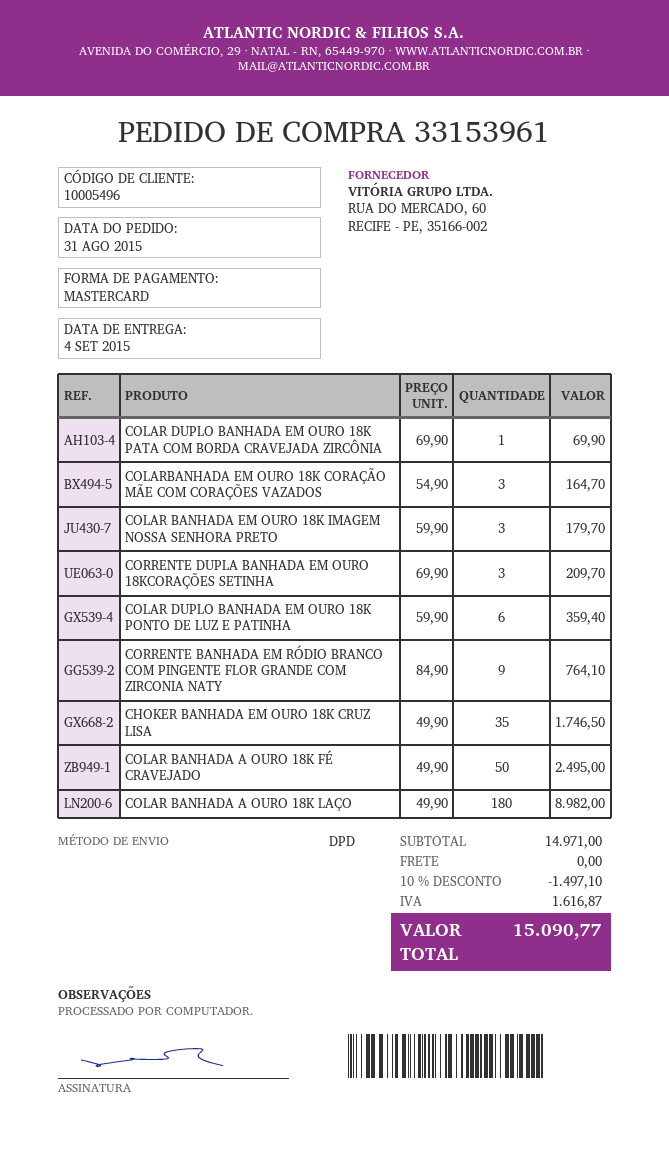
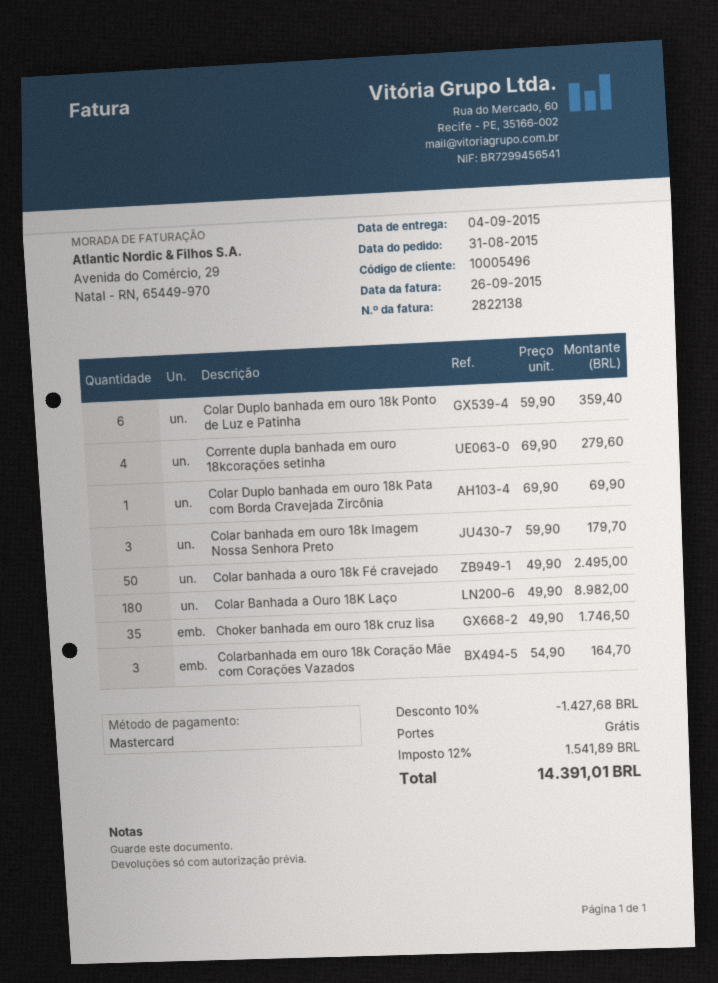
CORRENTE DUPLA BANHADA EM OURO 18KCORAÇÕES SETINHA: 3 x 69.90 = 209.70 -> 4 x 69.90 = 279.60
CORRENTE BANHADA EM RÓDIO BRANCO COM PINGENTE FLOR GRANDE COM ZIRCONIA NATY: 9 x 84.90 = 764.10 -> none
discount: 10% = 1497.10 -> 10% = 1427.68
tax: 1616.87 -> 1541.89
total: 15090.77 -> 14391.01

